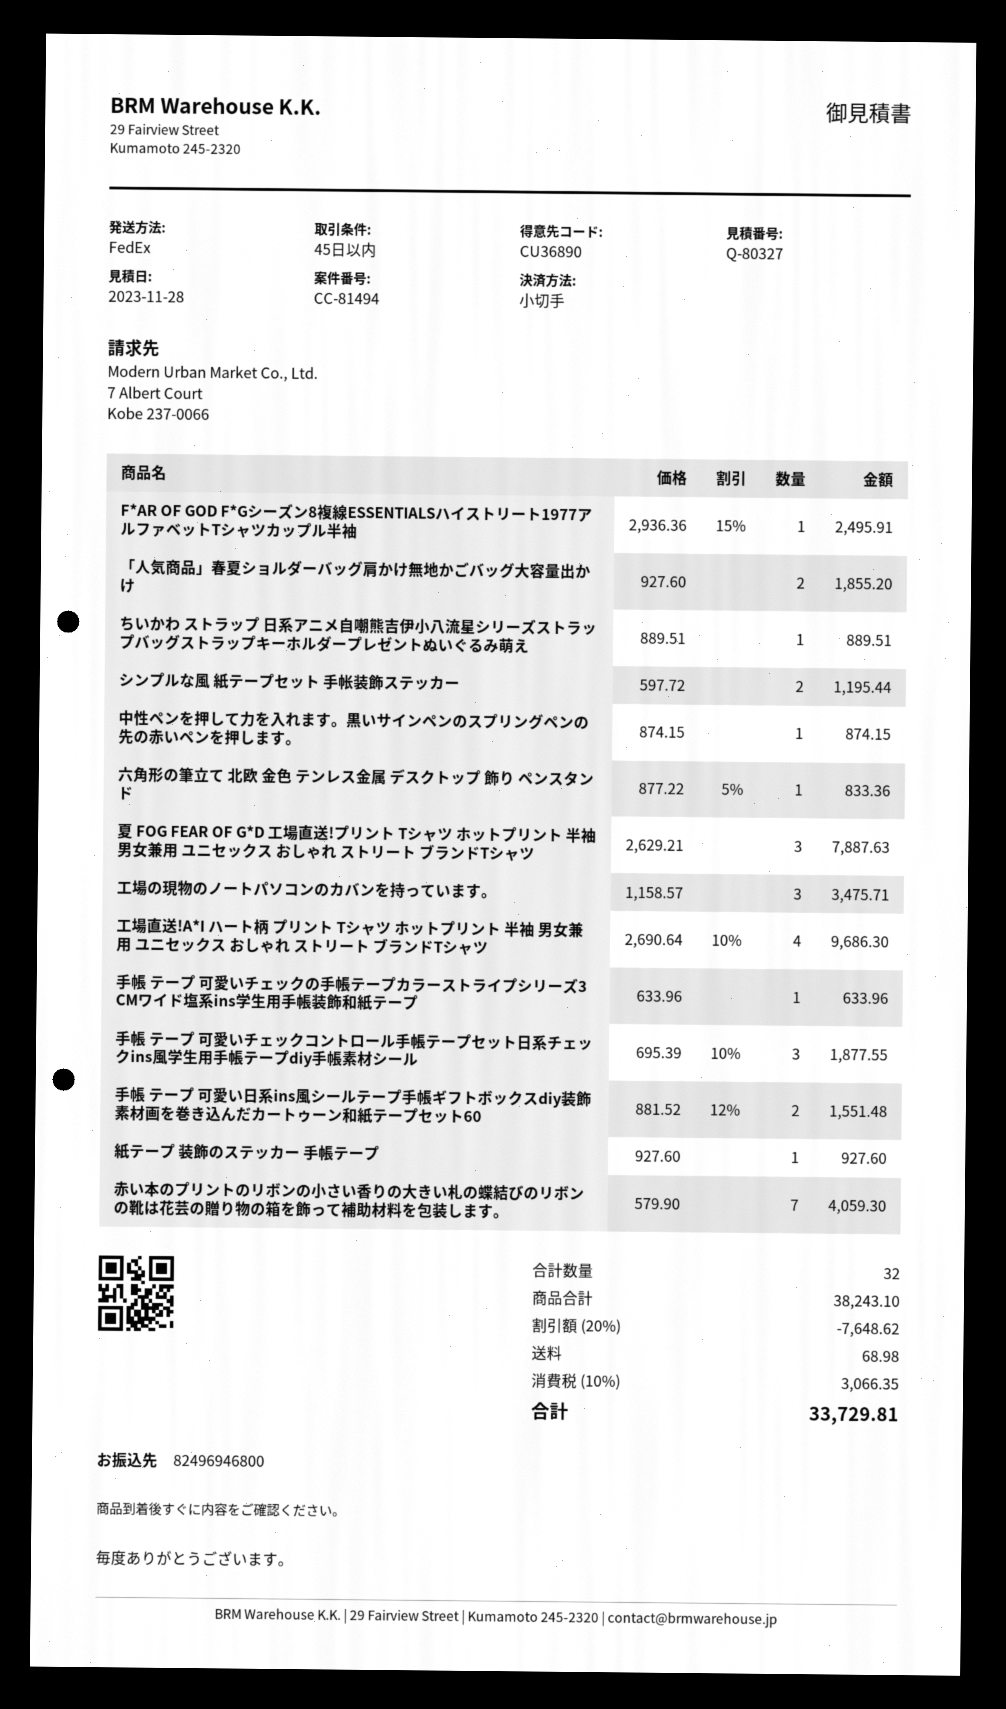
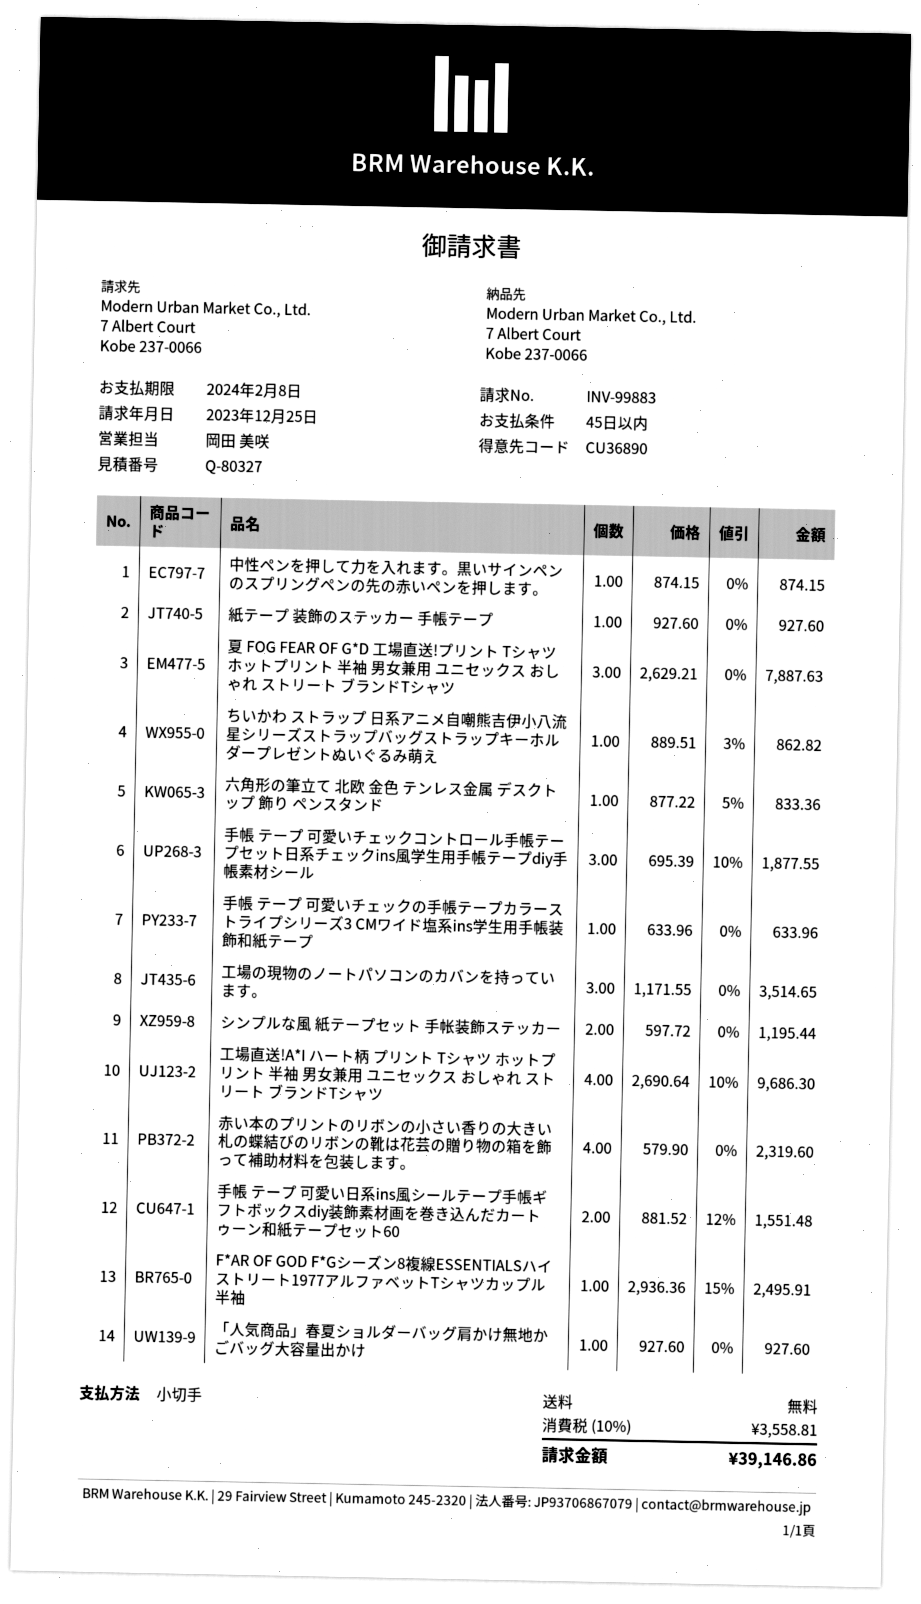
「人気商品」春夏ショルダーバッグ肩かけ無地かごバッグ大容量出かけ: 2 x 927.60 = 1855.20 -> 1 x 927.60 = 927.60
ちいかわ ストラップ 日系アニメ自嘲熊吉伊小八流星シリーズストラップバッグストラップキーホルダープレゼントぬいぐるみ萌え: 1 x 889.51 = 889.51 -> 1 x 889.51 - 3% = 862.82
工場の現物のノートパソコンのカバンを持っています。: 3 x 1158.57 = 3475.71 -> 3 x 1171.55 = 3514.65
赤い本のプリントのリボンの小さい香りの大きい札の蝶結びのリボンの靴は花芸の贈り物の箱を飾って補助材料を包装します。: 7 x 579.90 = 4059.30 -> 4 x 579.90 = 2319.60
discount: 20% = 7648.62 -> none
shipping: 68.98 -> 0.00
tax: 10% = 3066.35 -> 10% = 3558.81
total: 33729.81 -> 39146.86

